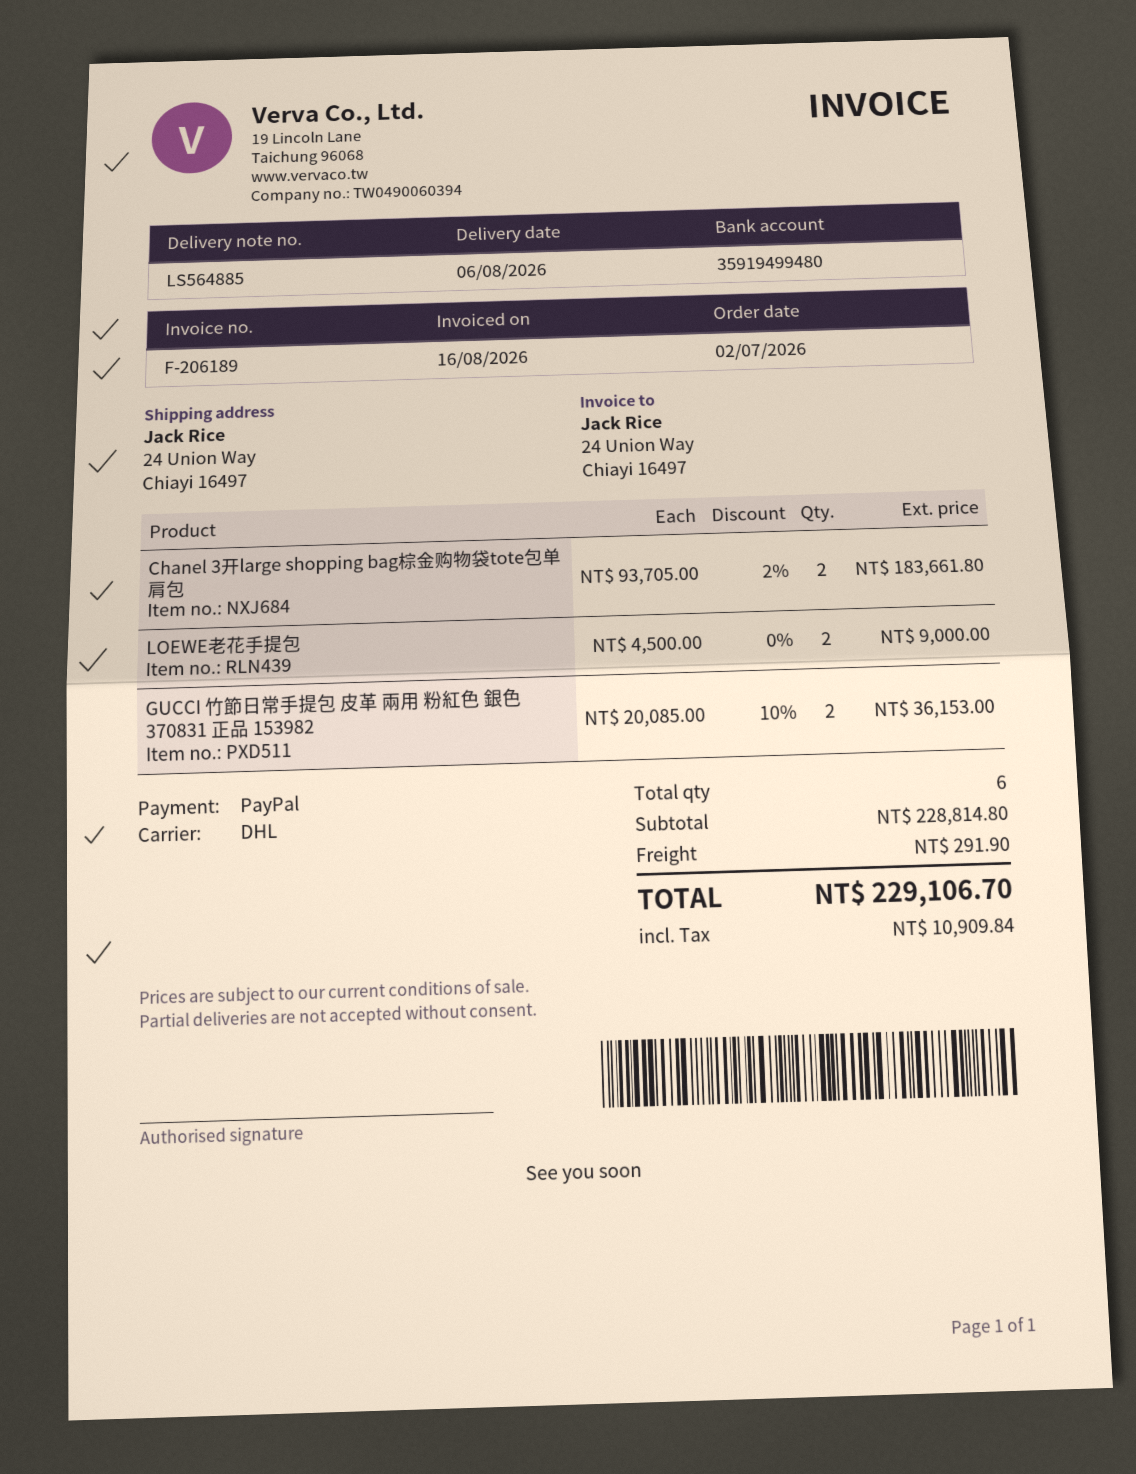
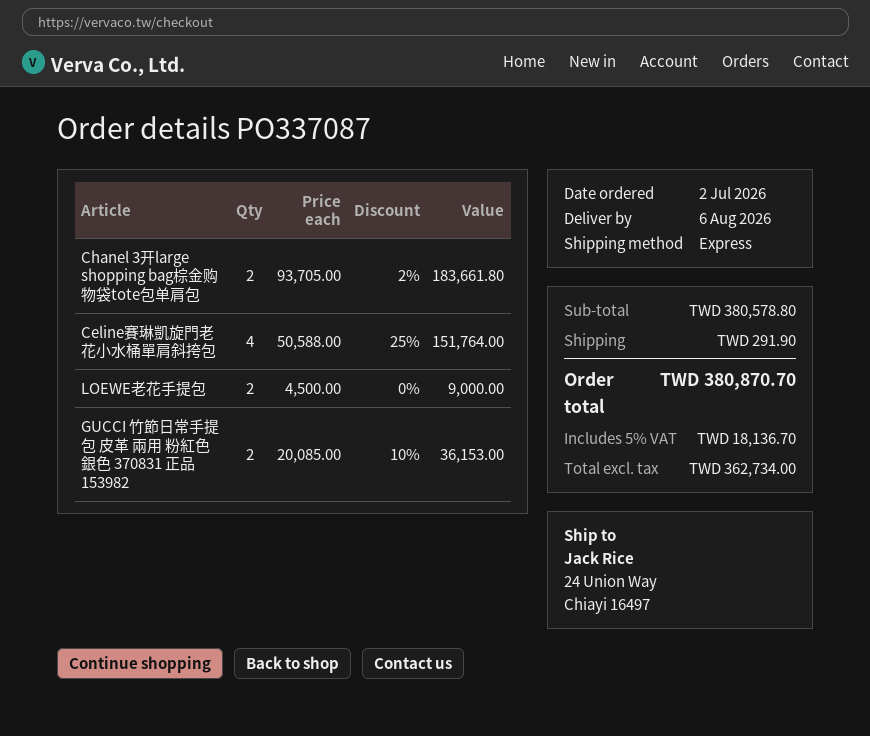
shipping method: DHL -> express
Celine賽琳凱旋門老花小水桶單肩斜挎包: none -> 4 x 50588.00 - 25% = 151764.00
subtotal: 228814.80 -> 380578.80
tax: 10909.84 -> 18136.70
total: 229106.70 -> 380870.70

